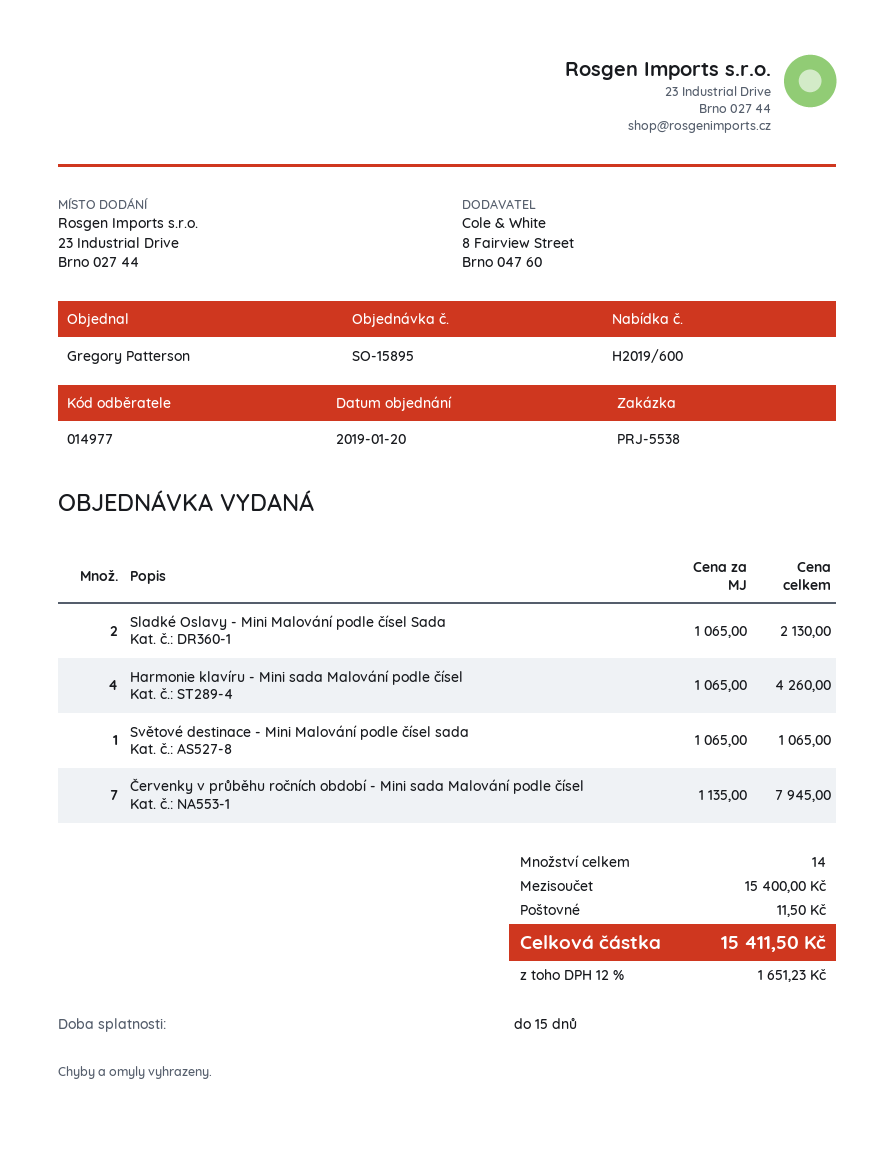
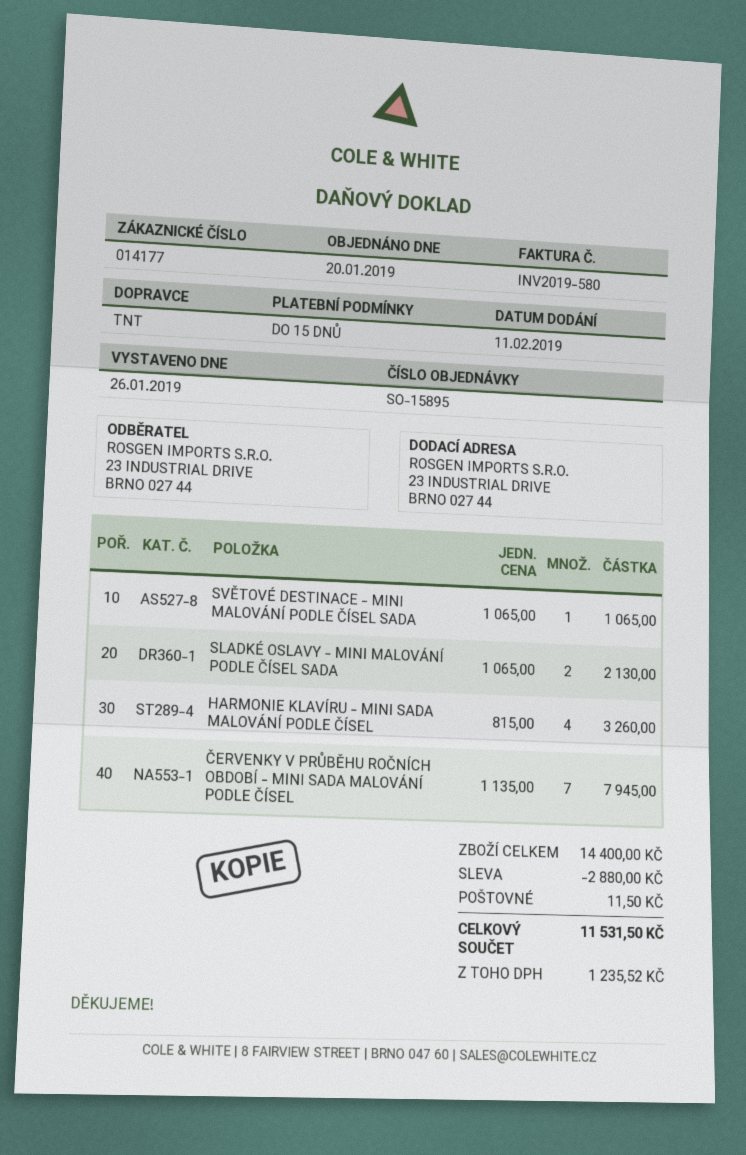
customer number: 014977 -> 014177
Harmonie klavíru - Mini sada Malování podle čísel: 4 x 1065.00 = 4260.00 -> 4 x 815.00 = 3260.00
subtotal: 15400.00 -> 14400.00
discount: none -> 2880.00
tax: 1651.23 -> 1235.52
total: 15411.50 -> 11531.50

